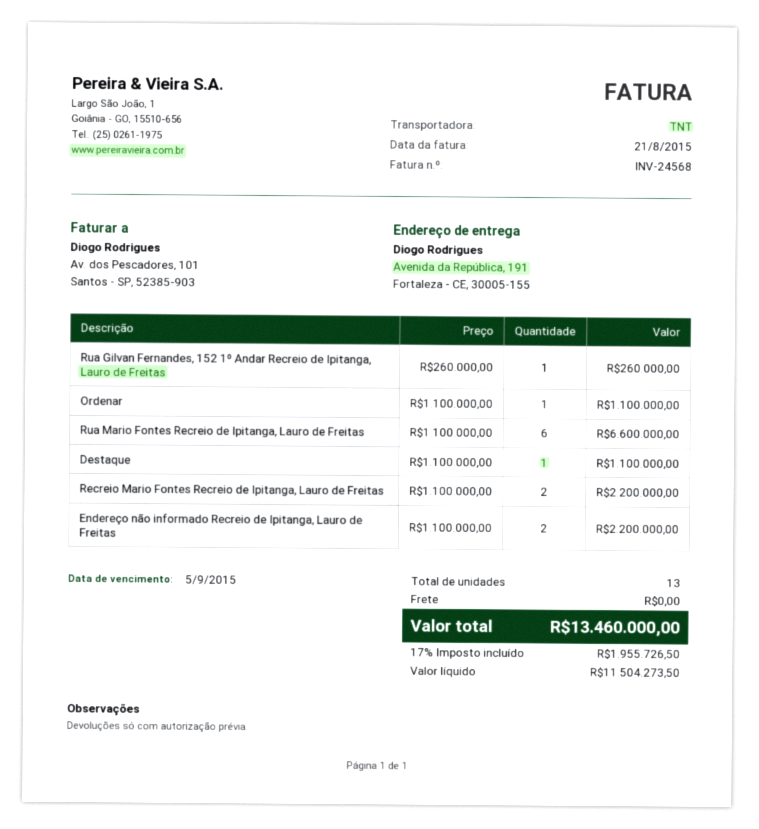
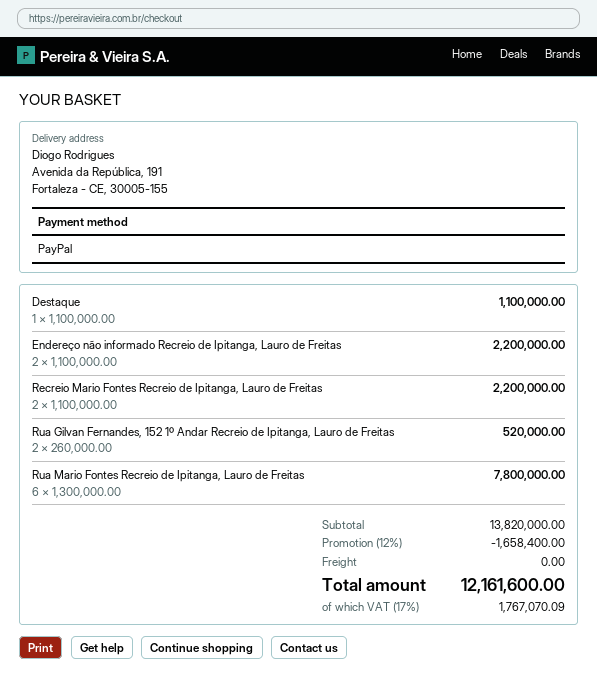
Rua Gilvan Fernandes, 152 1º Andar Recreio de Ipitanga, Lauro de Freitas: 1 x 260000.00 = 260000.00 -> 2 x 260000.00 = 520000.00
Ordenar: 1 x 1100000.00 = 1100000.00 -> none
Rua Mario Fontes Recreio de Ipitanga, Lauro de Freitas: 6 x 1100000.00 = 6600000.00 -> 6 x 1300000.00 = 7800000.00
discount: none -> 12% = 1658400.00
tax: 17% = 1955726.50 -> 17% = 1767070.09
total: 13460000.00 -> 12161600.00

